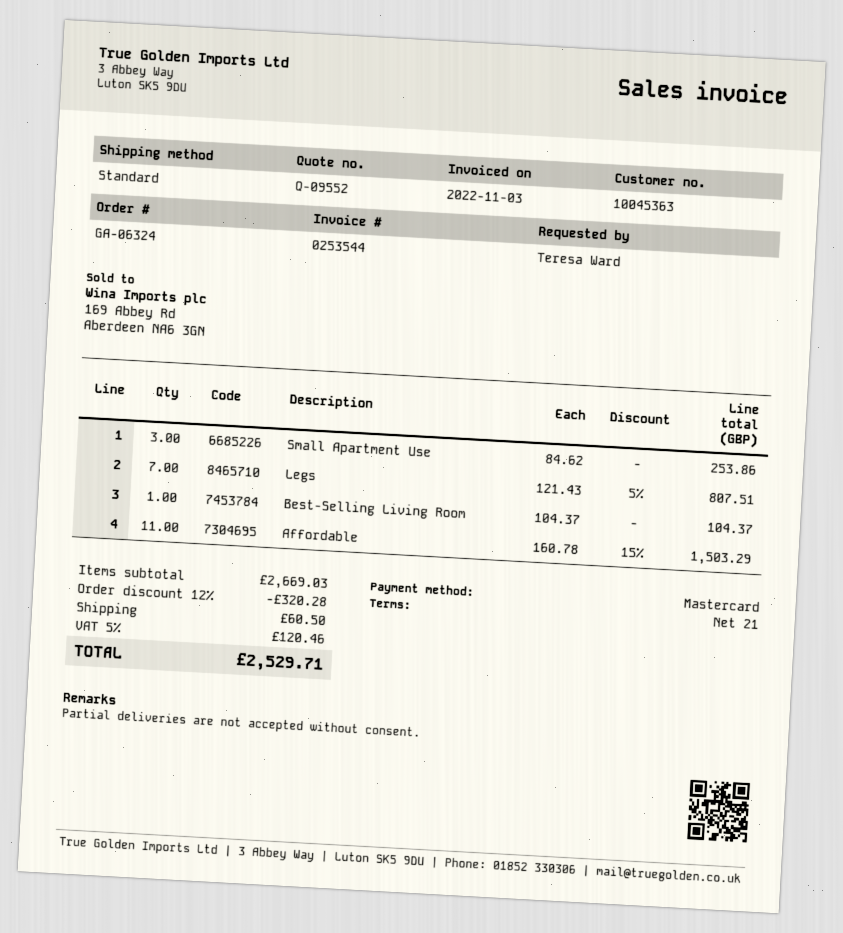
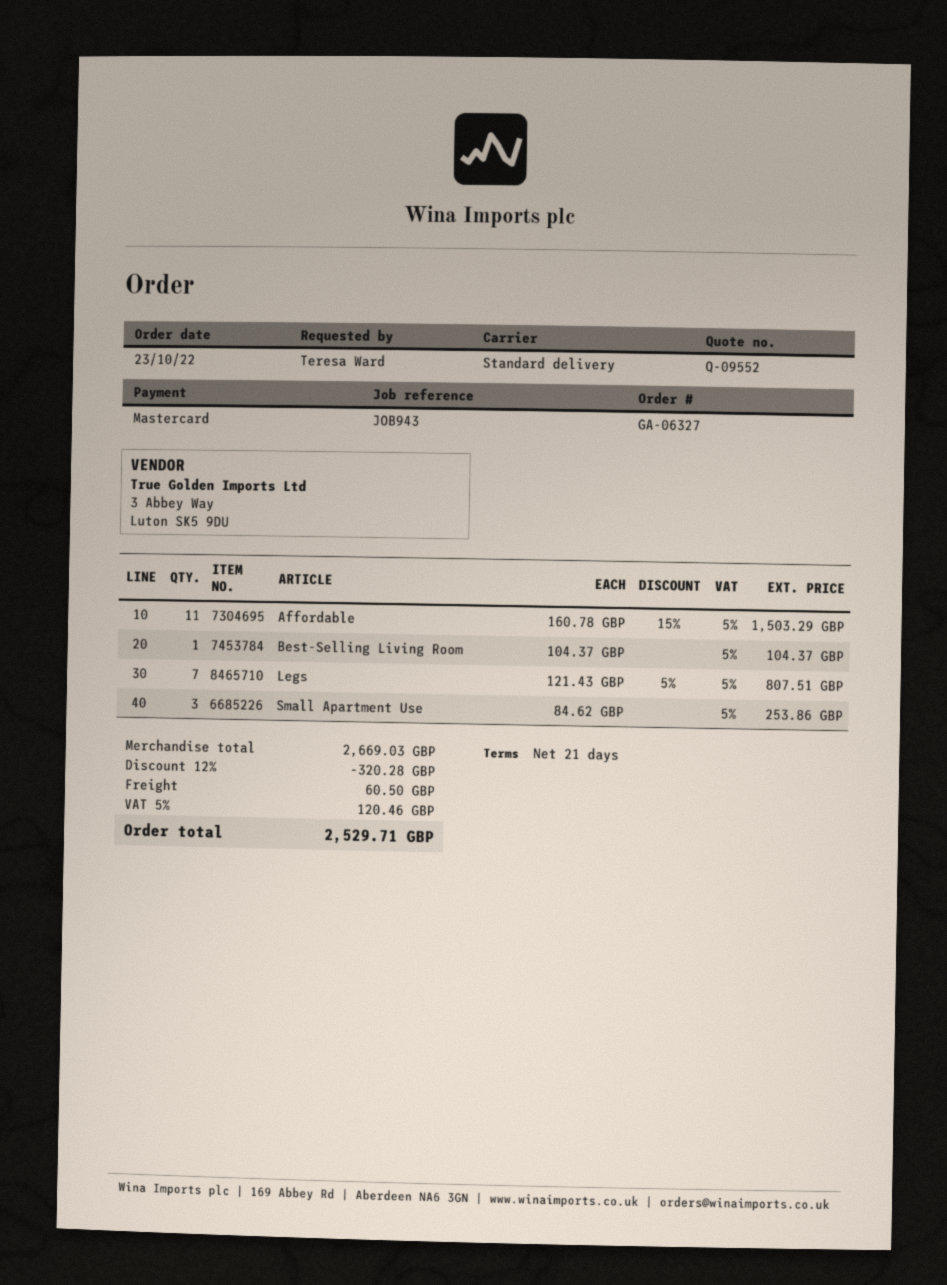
order number: GA-06324 -> GA-06327

